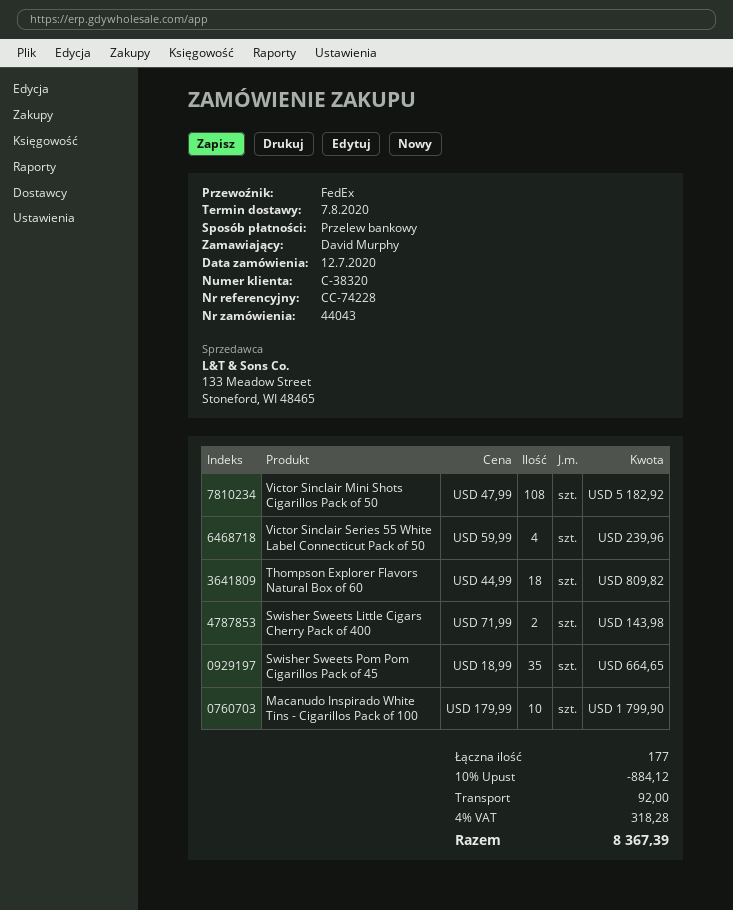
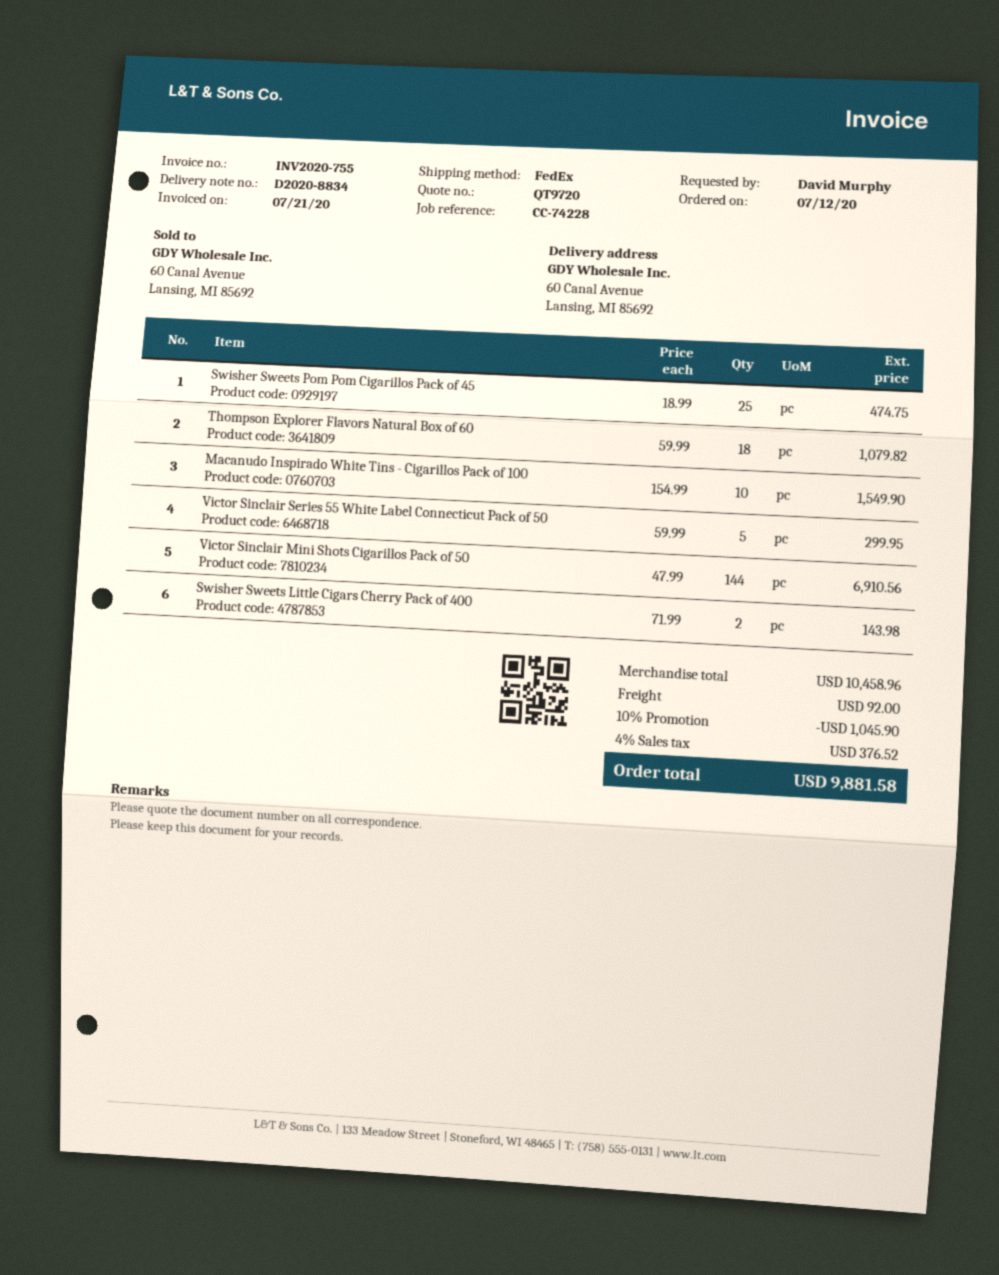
Victor Sinclair Mini Shots Cigarillos Pack of 50: 108 x 47.99 = 5182.92 -> 144 x 47.99 = 6910.56
Victor Sinclair Series 55 White Label Connecticut Pack of 50: 4 x 59.99 = 239.96 -> 5 x 59.99 = 299.95
Thompson Explorer Flavors Natural Box of 60: 18 x 44.99 = 809.82 -> 18 x 59.99 = 1079.82
Swisher Sweets Pom Pom Cigarillos Pack of 45: 35 x 18.99 = 664.65 -> 25 x 18.99 = 474.75
Macanudo Inspirado White Tins - Cigarillos Pack of 100: 10 x 179.99 = 1799.90 -> 10 x 154.99 = 1549.90
discount: 10% = 884.12 -> 10% = 1045.90
tax: 4% = 318.28 -> 4% = 376.52
total: 8367.39 -> 9881.58

